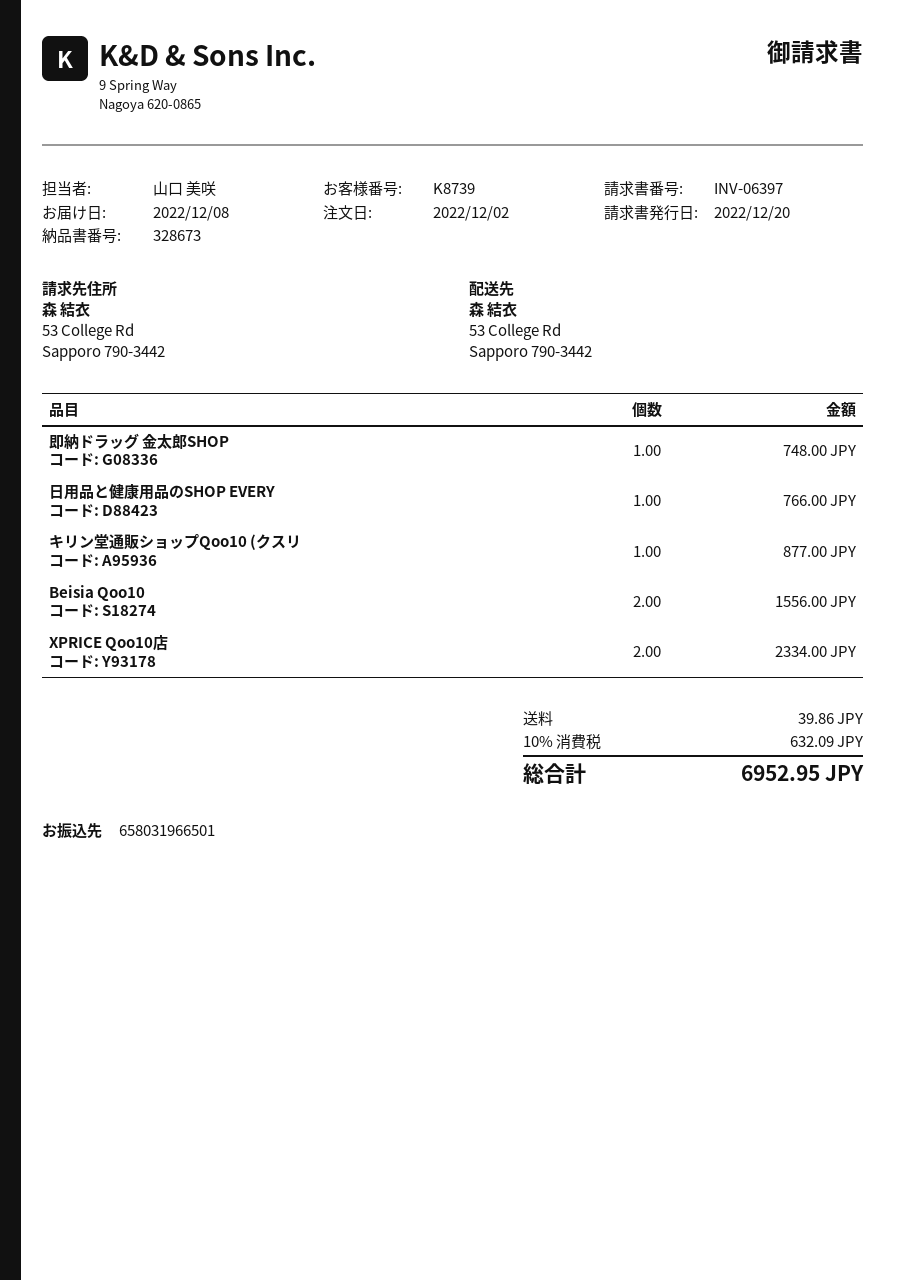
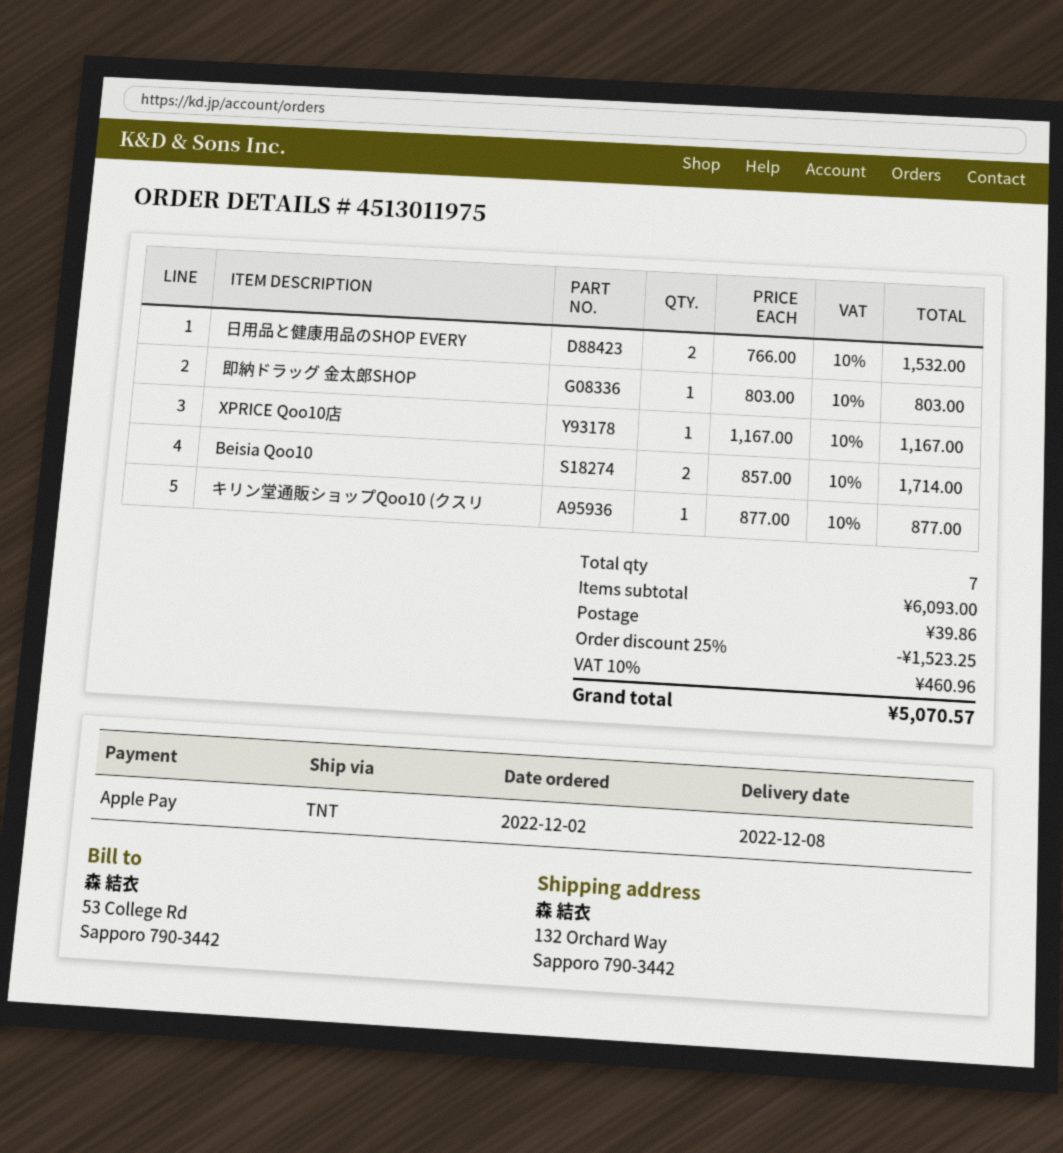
ship to: 53 College Rd, Sapporo 790-3442 -> 132 Orchard Way, Sapporo 790-3442
即納ドラッグ 金太郎SHOP: 1 for 748.00 -> 1 for 803.00
日用品と健康用品のSHOP EVERY: 1 for 766.00 -> 2 for 1532.00
Beisia Qoo10: 2 for 1556.00 -> 2 for 1714.00
XPRICE Qoo10店: 2 for 2334.00 -> 1 for 1167.00
discount: none -> 25% = 1523.25
tax: 10% = 632.09 -> 10% = 460.96
total: 6952.95 -> 5070.57

